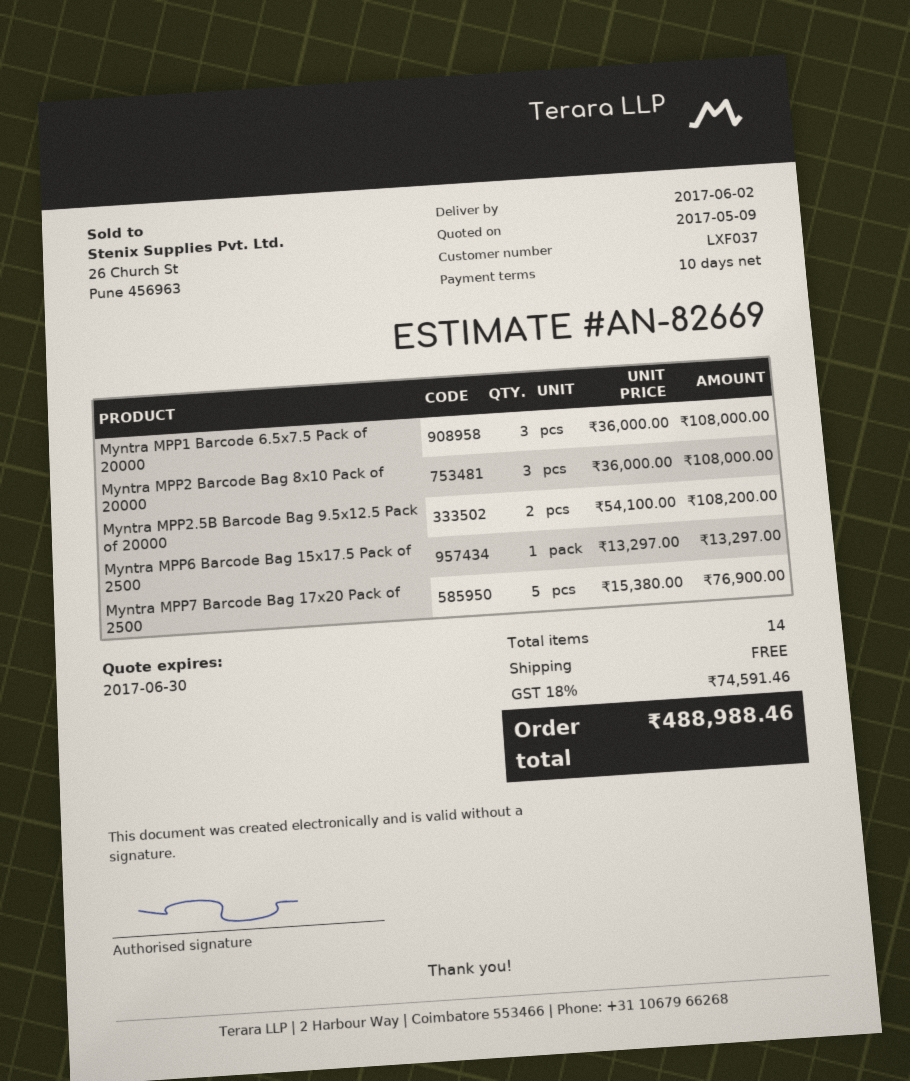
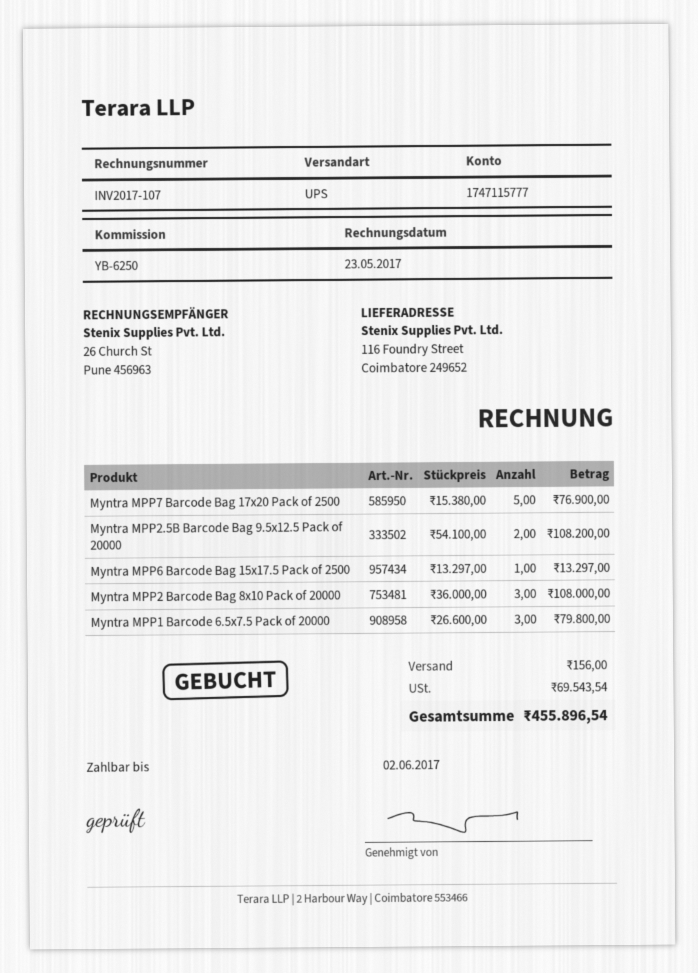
Myntra MPP1 Barcode 6.5x7.5 Pack of 20000: 3 x 36000.00 = 108000.00 -> 3 x 26600.00 = 79800.00
shipping: 0.00 -> 156.00
tax: 74591.46 -> 69543.54
total: 488988.46 -> 455896.54

